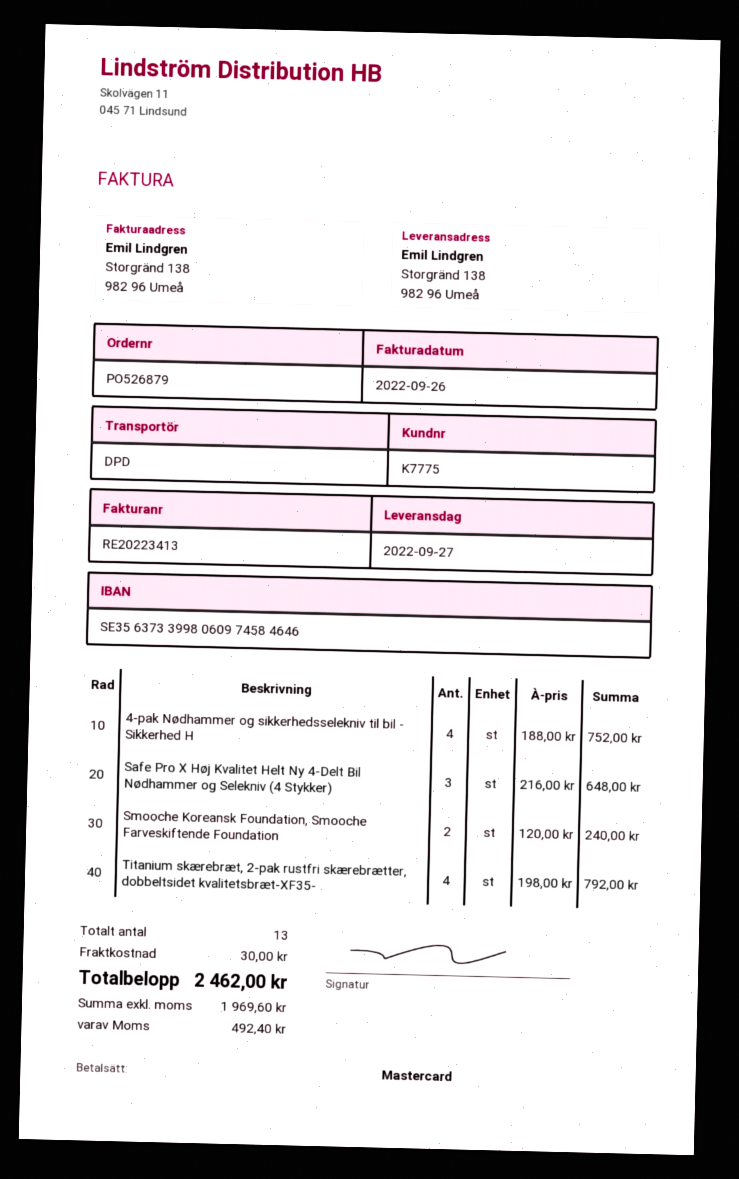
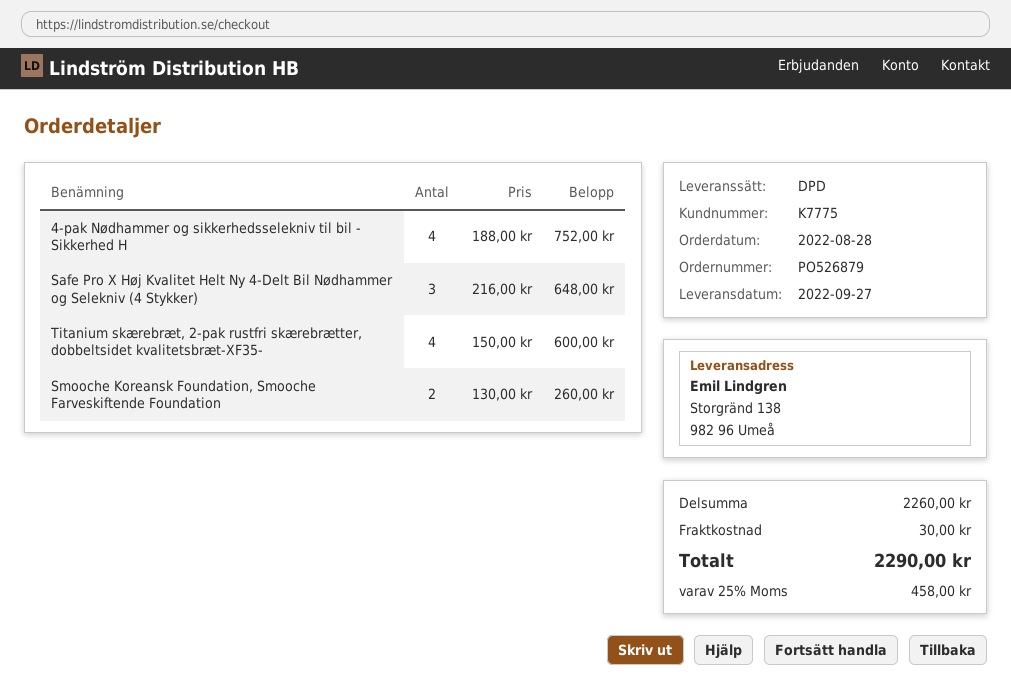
Smooche Koreansk Foundation, Smooche Farveskiftende Foundation: 2 x 120.00 = 240.00 -> 2 x 130.00 = 260.00
Titanium skærebræt, 2-pak rustfri skærebrætter, dobbeltsidet kvalitetsbræt-XF35-: 4 x 198.00 = 792.00 -> 4 x 150.00 = 600.00
tax: 492.40 -> 458.00
total: 2462.00 -> 2290.00

